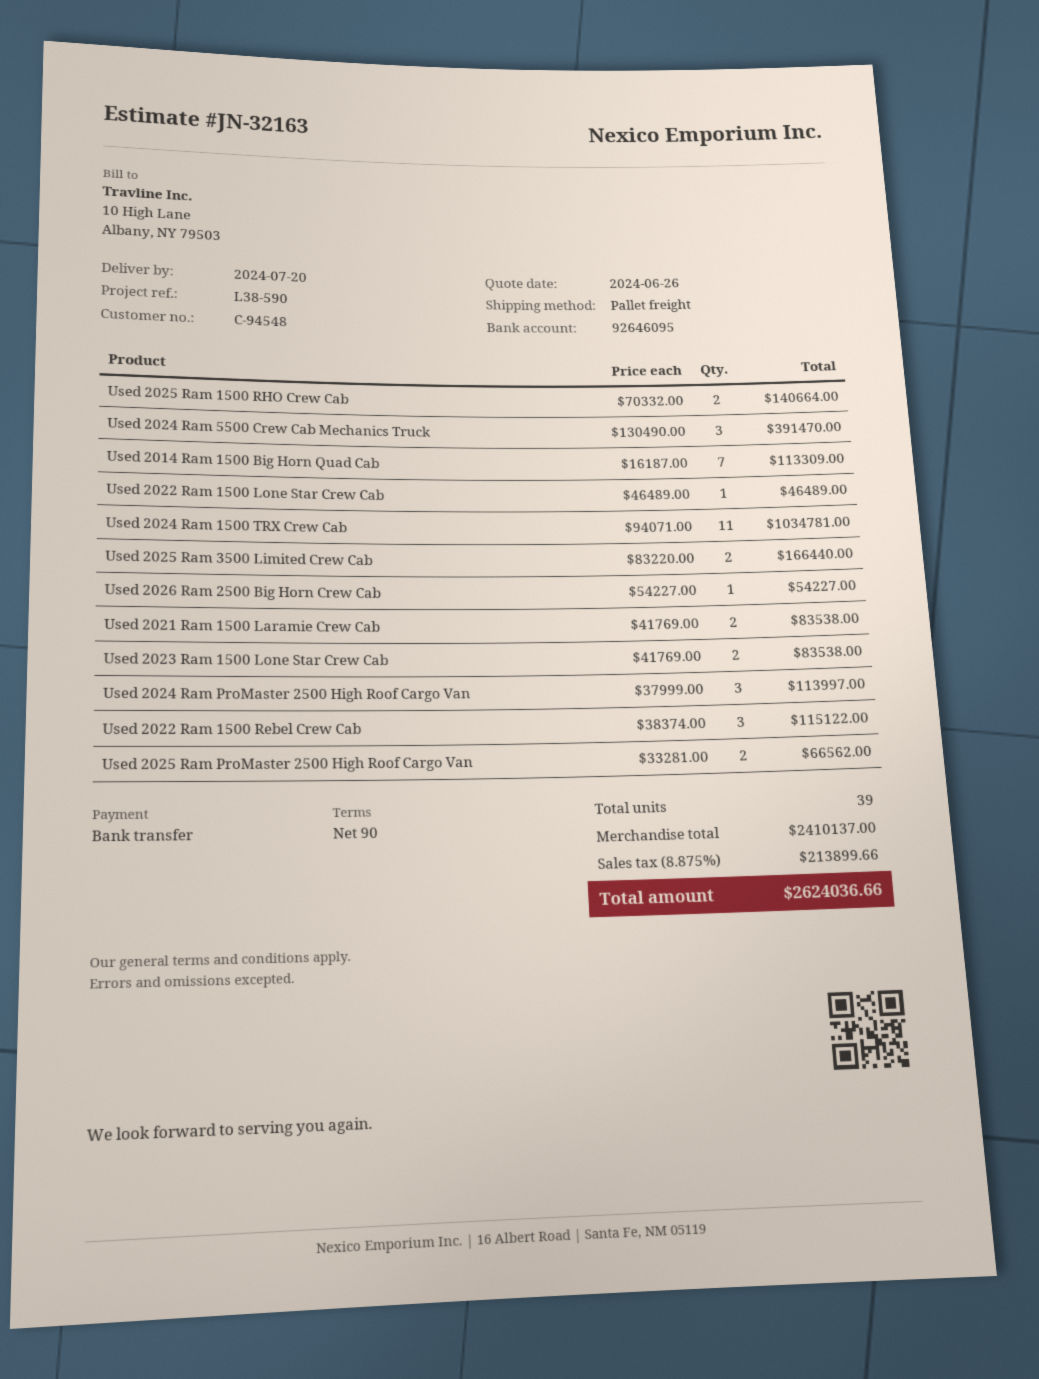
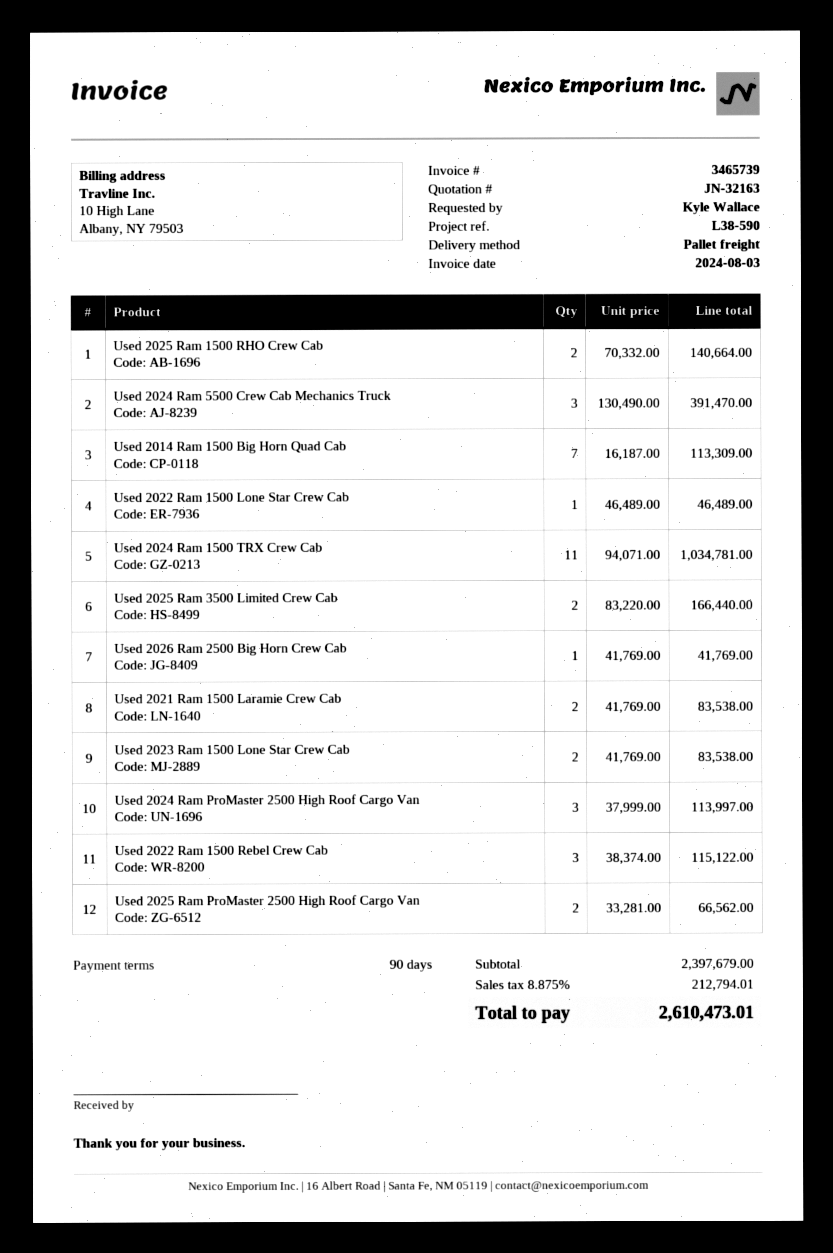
Used 2026 Ram 2500 Big Horn Crew Cab: 1 x 54227.00 = 54227.00 -> 1 x 41769.00 = 41769.00
subtotal: 2410137.00 -> 2397679.00
tax: 8.875% = 213899.66 -> 8.875% = 212794.01
total: 2624036.66 -> 2610473.01

